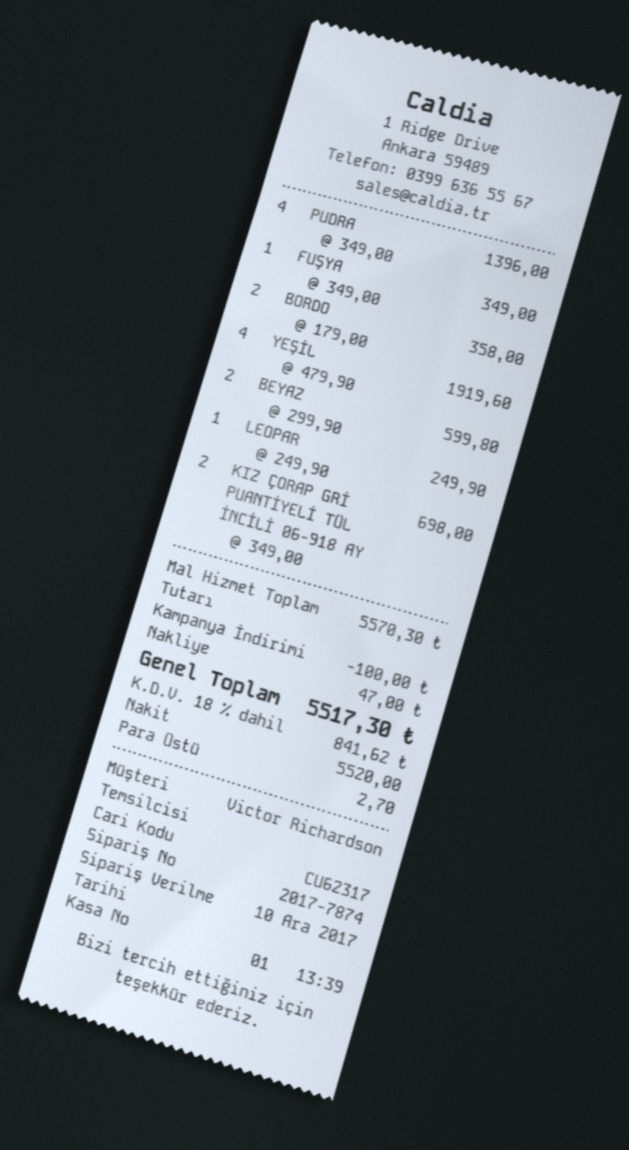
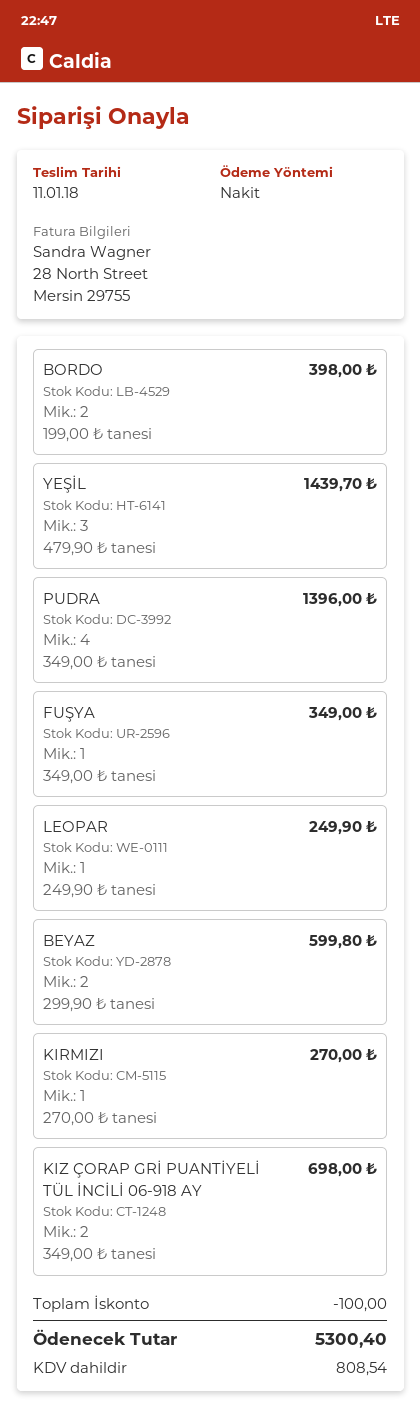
BORDO: 2 x 179.00 = 358.00 -> 2 x 199.00 = 398.00
YEŞİL: 4 x 479.90 = 1919.60 -> 3 x 479.90 = 1439.70
KIRMIZI: none -> 1 x 270.00 = 270.00
shipping: 47.00 -> none
tax: 841.62 -> 808.54
total: 5517.30 -> 5300.40

